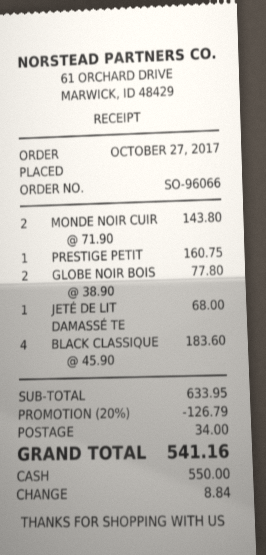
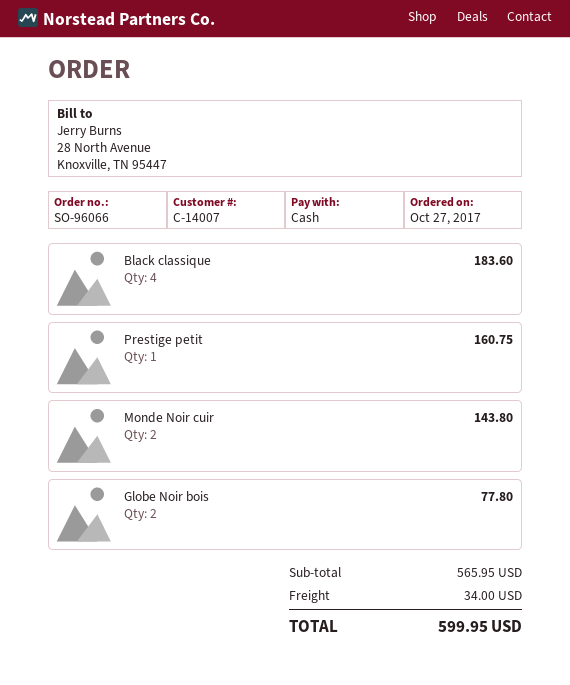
JETÉ DE LIT DAMASSÉ TE: 1 for 68.00 -> none
subtotal: 633.95 -> 565.95
discount: 20% = 126.79 -> none
total: 541.16 -> 599.95

